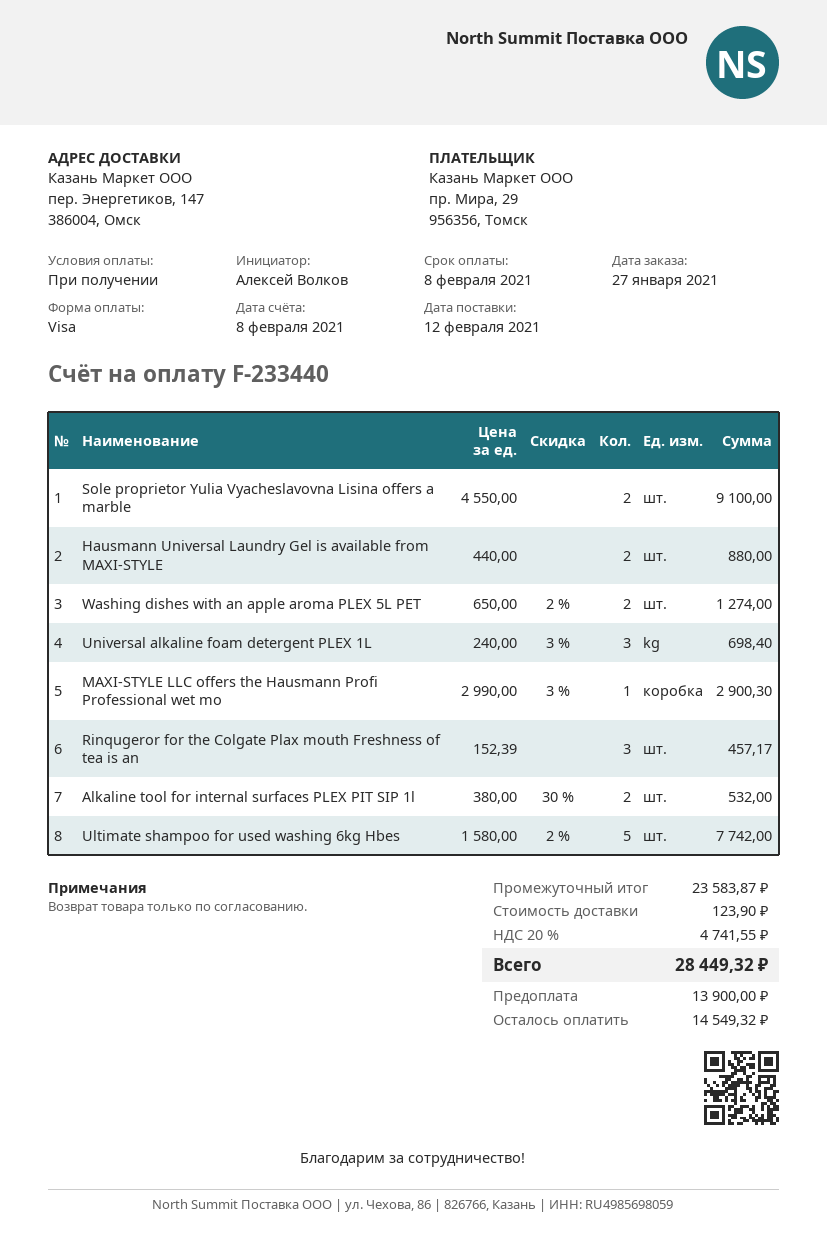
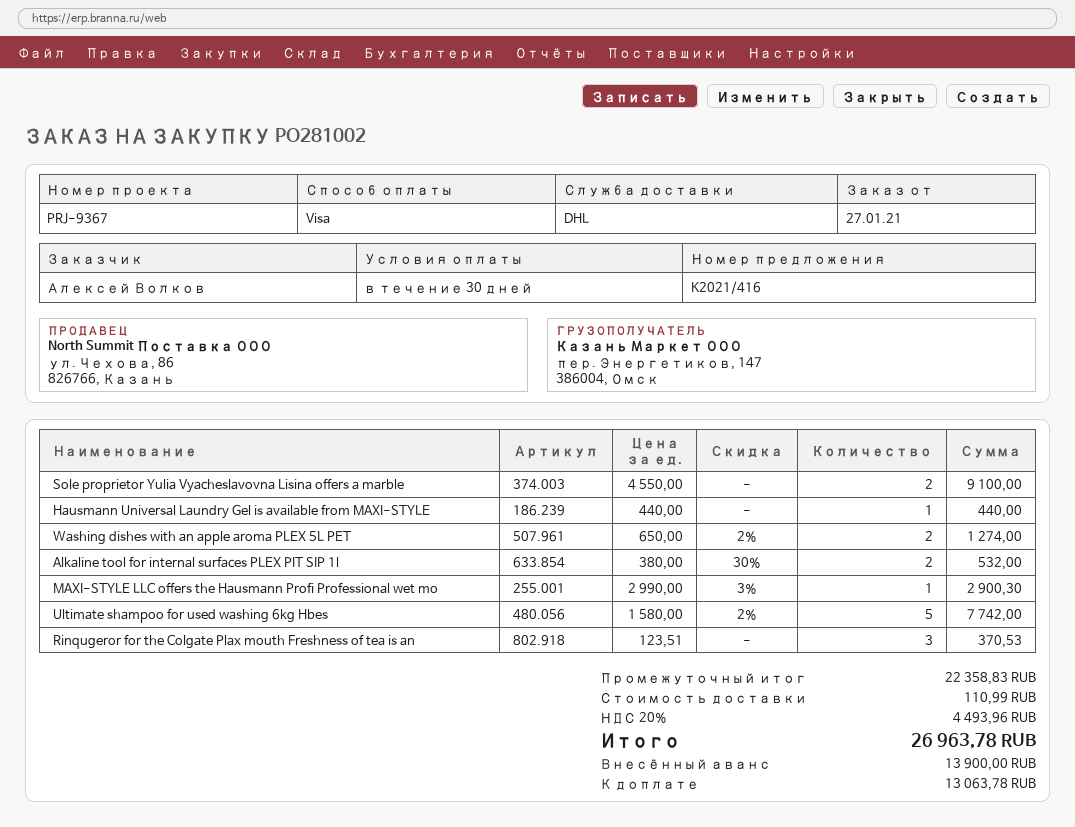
payment terms: on receipt -> 30 days
Hausmann Universal Laundry Gel is available from MAXI-STYLE: 2 x 440.00 = 880.00 -> 1 x 440.00 = 440.00
Universal alkaline foam detergent PLEX 1L: 3 x 240.00 - 3% = 698.40 -> none
Rinqugeror for the Colgate Plax mouth Freshness of tea is an: 3 x 152.39 = 457.17 -> 3 x 123.51 = 370.53
subtotal: 23583.87 -> 22358.83
shipping: 123.90 -> 110.99
tax: 20% = 4741.55 -> 20% = 4493.96
total: 28449.32 -> 26963.78
balance: 14549.32 -> 13063.78

